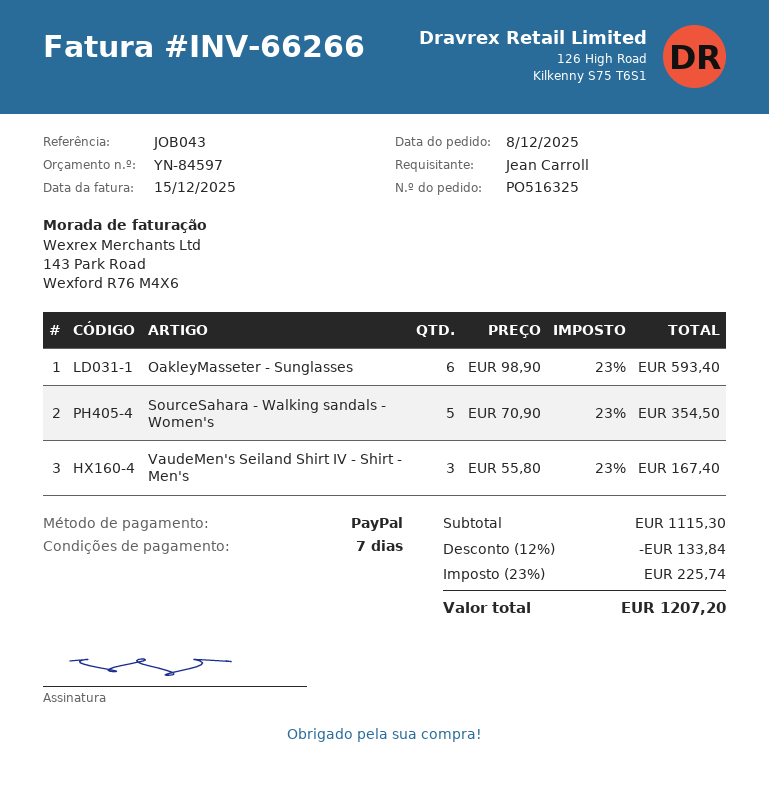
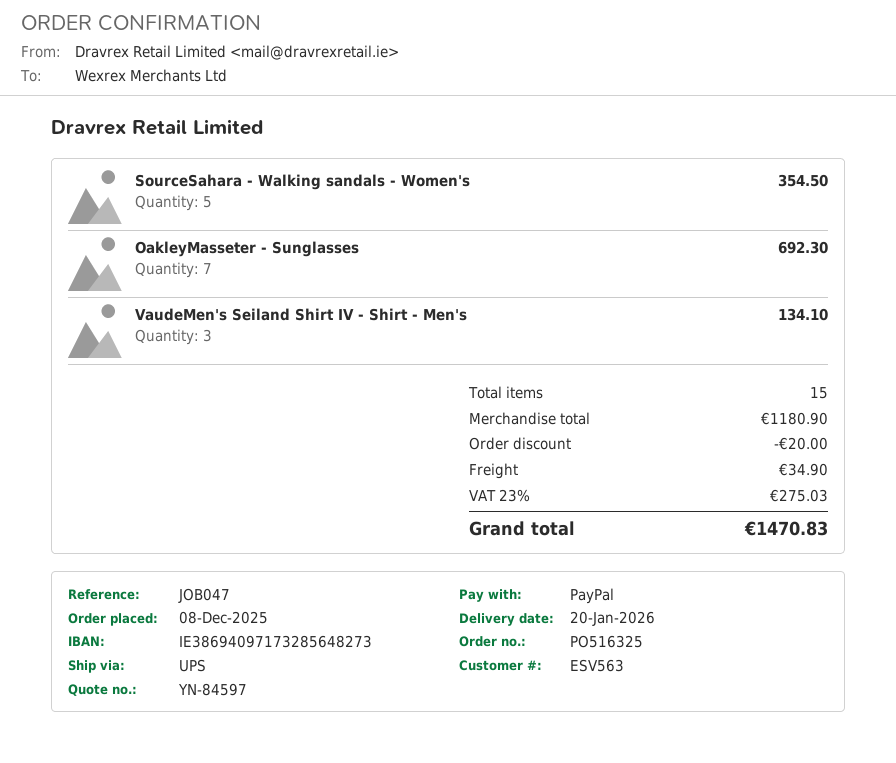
reference: JOB043 -> JOB047
OakleyMasseter - Sunglasses: 6 for 593.40 -> 7 for 692.30
VaudeMen's Seiland Shirt IV - Shirt - Men's: 3 for 167.40 -> 3 for 134.10
subtotal: 1115.30 -> 1180.90
discount: 133.84 -> 20.00
shipping: none -> 34.90
tax: 23% = 225.74 -> 23% = 275.03
total: 1207.20 -> 1470.83

